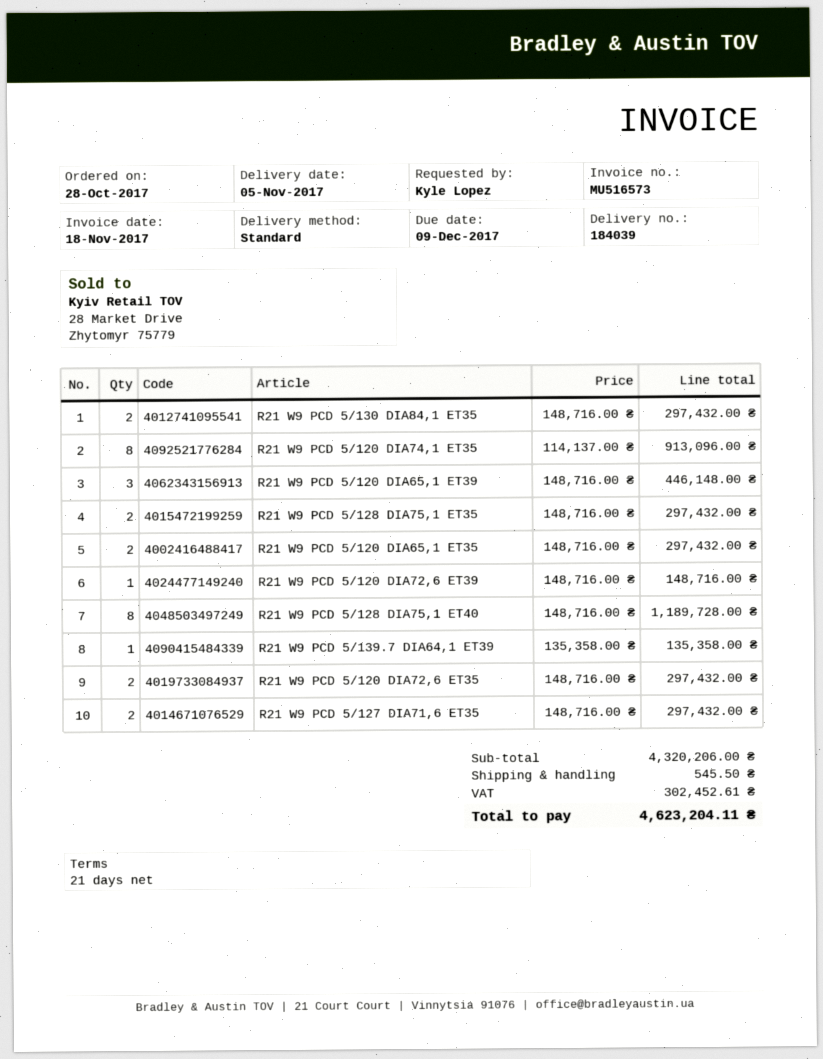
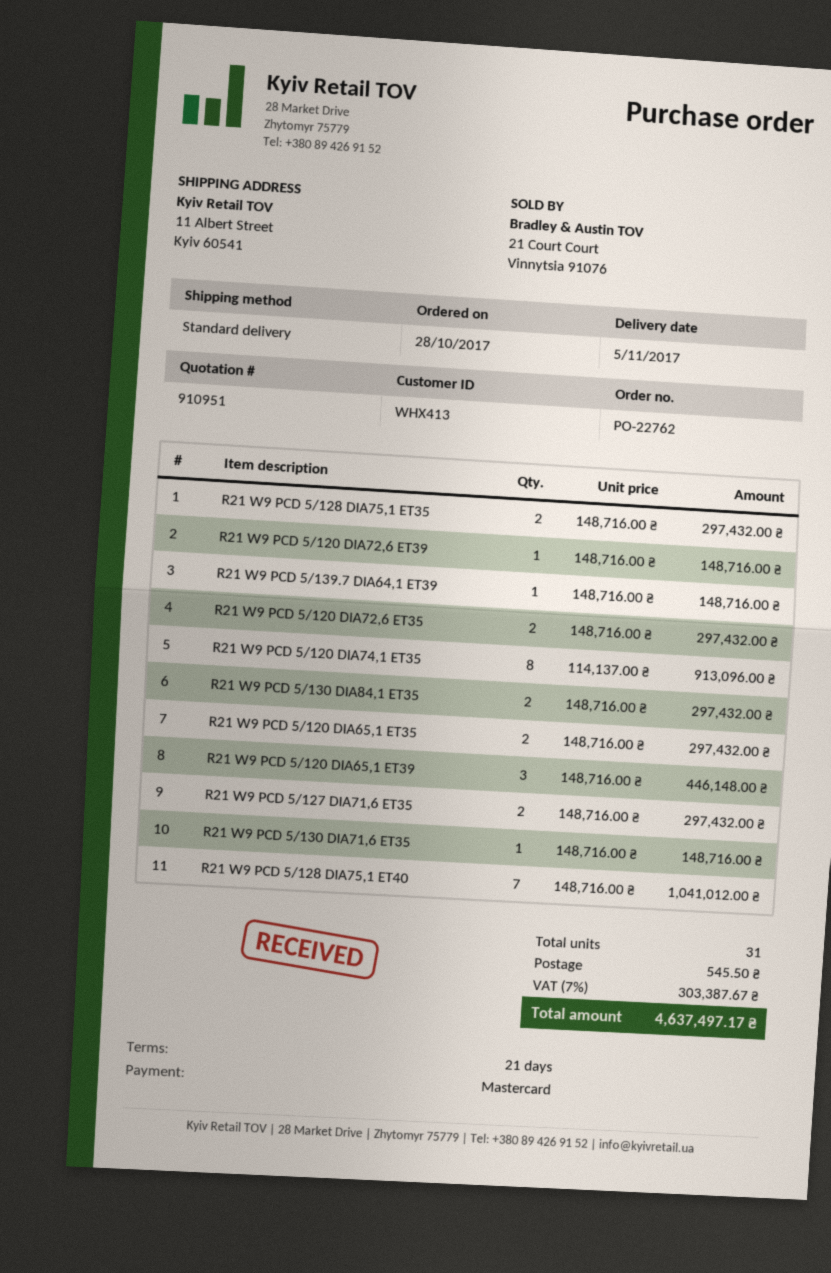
R21 W9 PCD 5/128 DIA75,1 ET40: 8 x 148716.00 = 1189728.00 -> 7 x 148716.00 = 1041012.00
R21 W9 PCD 5/139.7 DIA64,1 ET39: 1 x 135358.00 = 135358.00 -> 1 x 148716.00 = 148716.00
R21 W9 PCD 5/130 DIA71,6 ET35: none -> 1 x 148716.00 = 148716.00
tax: 302452.61 -> 303387.67
total: 4623204.11 -> 4637497.17

